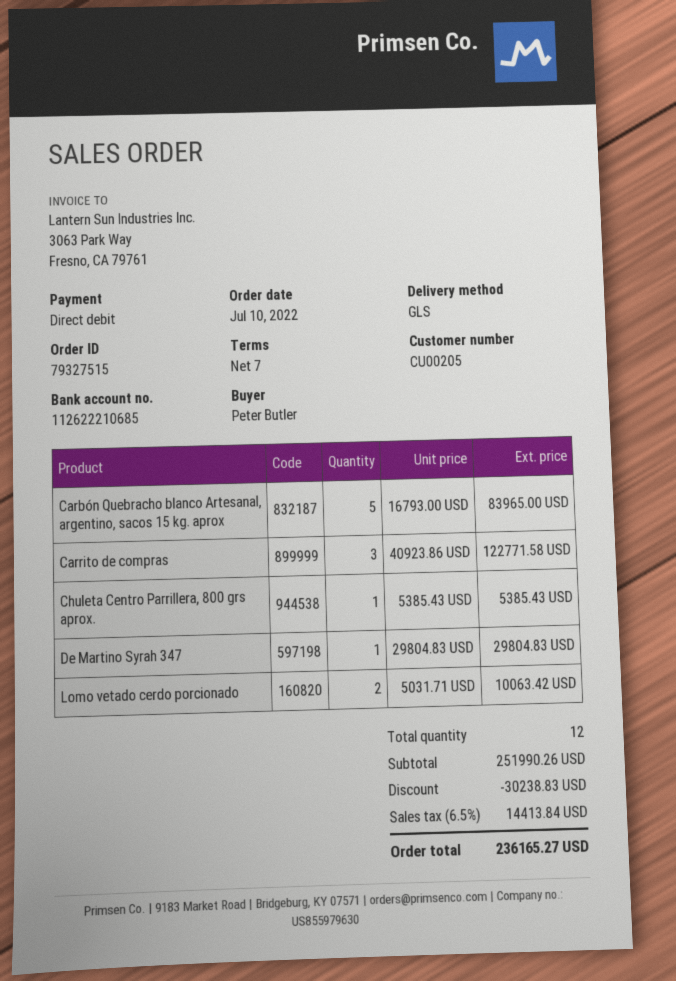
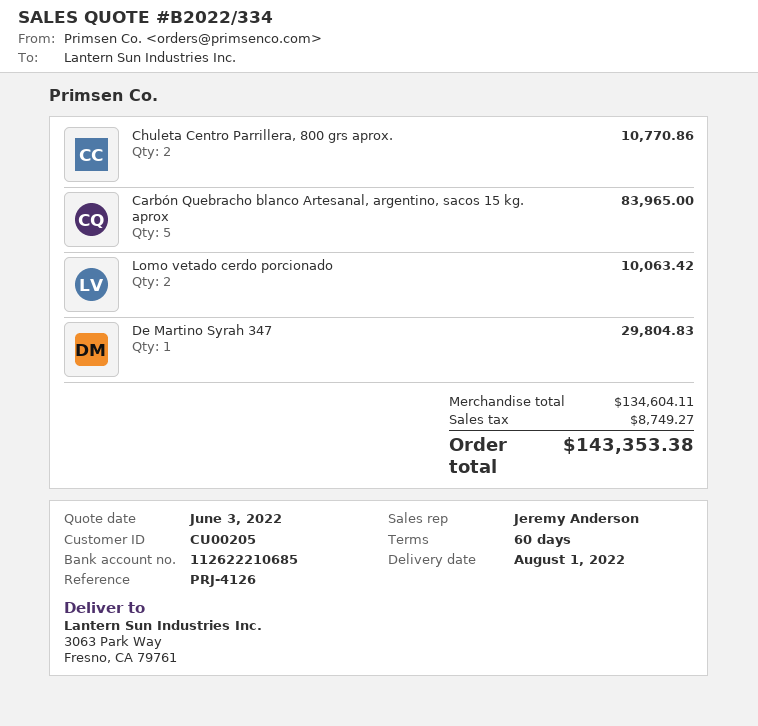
payment terms: 7 days -> 60 days
Carrito de compras: 3 for 122771.58 -> none
Chuleta Centro Parrillera, 800 grs aprox.: 1 for 5385.43 -> 2 for 10770.86
subtotal: 251990.26 -> 134604.11
discount: 30238.83 -> none
tax: 14413.84 -> 8749.27
total: 236165.27 -> 143353.38

